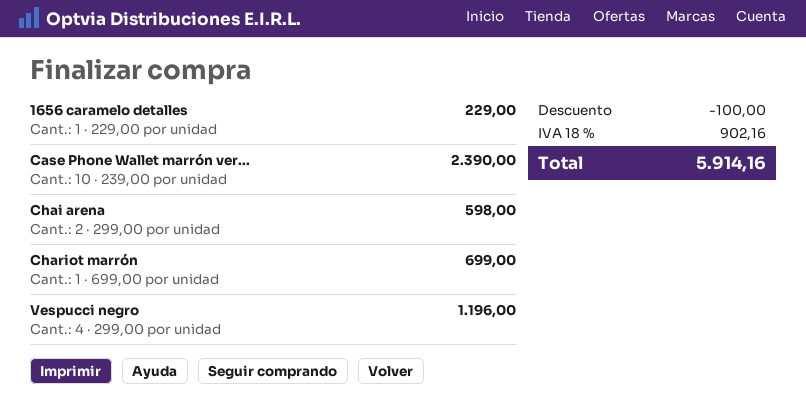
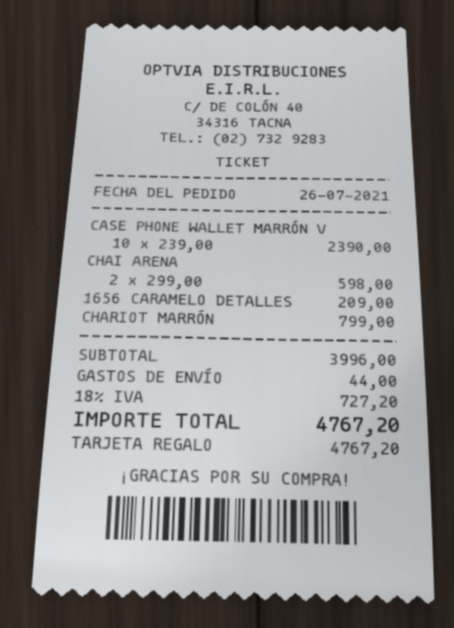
1656 caramelo detalles: 1 x 229.00 = 229.00 -> 1 x 209.00 = 209.00
Chariot marrón: 1 x 699.00 = 699.00 -> 1 x 799.00 = 799.00
Vespucci negro: 4 x 299.00 = 1196.00 -> none
discount: 100.00 -> none
shipping: none -> 44.00
tax: 18% = 902.16 -> 18% = 727.20
total: 5914.16 -> 4767.20

